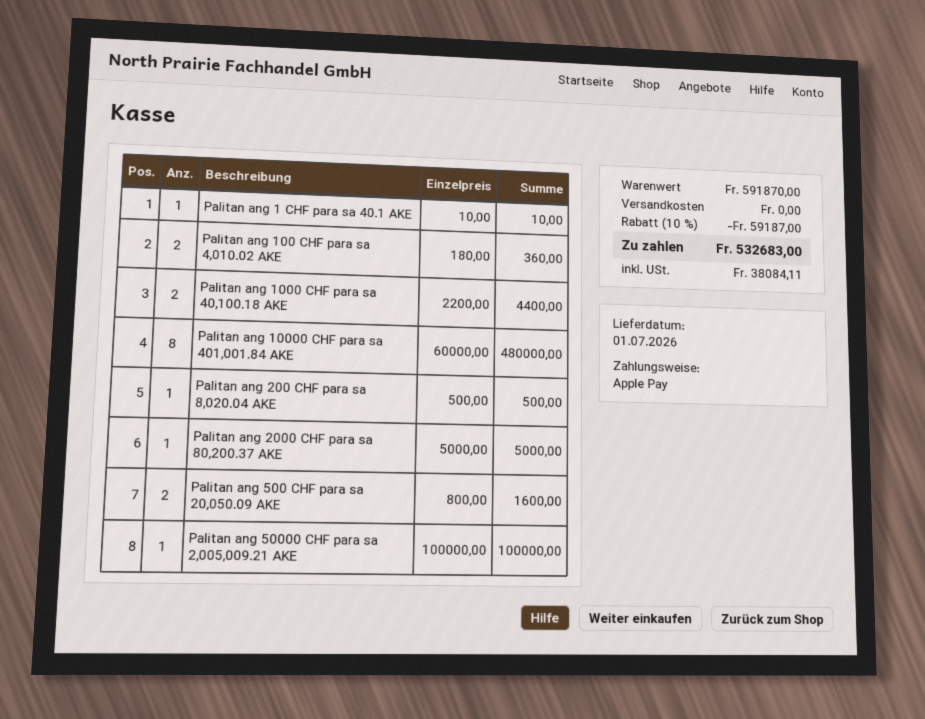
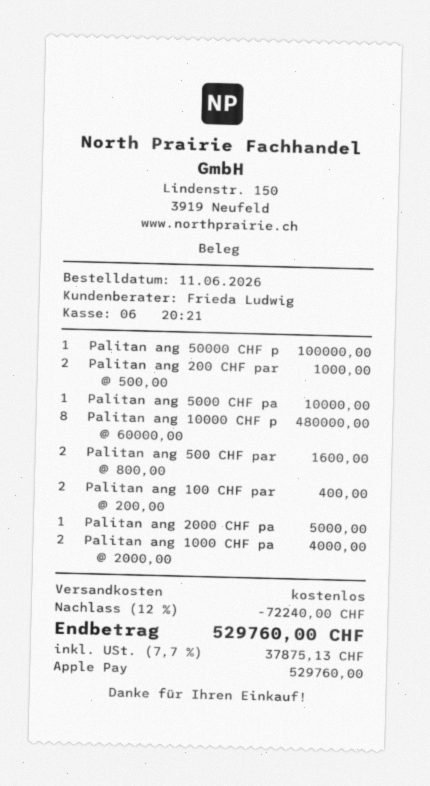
Palitan ang 1 CHF para sa 40.1 AKE: 1 x 10.00 = 10.00 -> none
Palitan ang 100 CHF para sa 4,010.02 AKE: 2 x 180.00 = 360.00 -> 2 x 200.00 = 400.00
Palitan ang 1000 CHF para sa 40,100.18 AKE: 2 x 2200.00 = 4400.00 -> 2 x 2000.00 = 4000.00
Palitan ang 200 CHF para sa 8,020.04 AKE: 1 x 500.00 = 500.00 -> 2 x 500.00 = 1000.00
Palitan ang 5000 CHF pa: none -> 1 x 10000.00 = 10000.00
discount: 10% = 59187.00 -> 12% = 72240.00
tax: 38084.11 -> 37875.13
total: 532683.00 -> 529760.00

